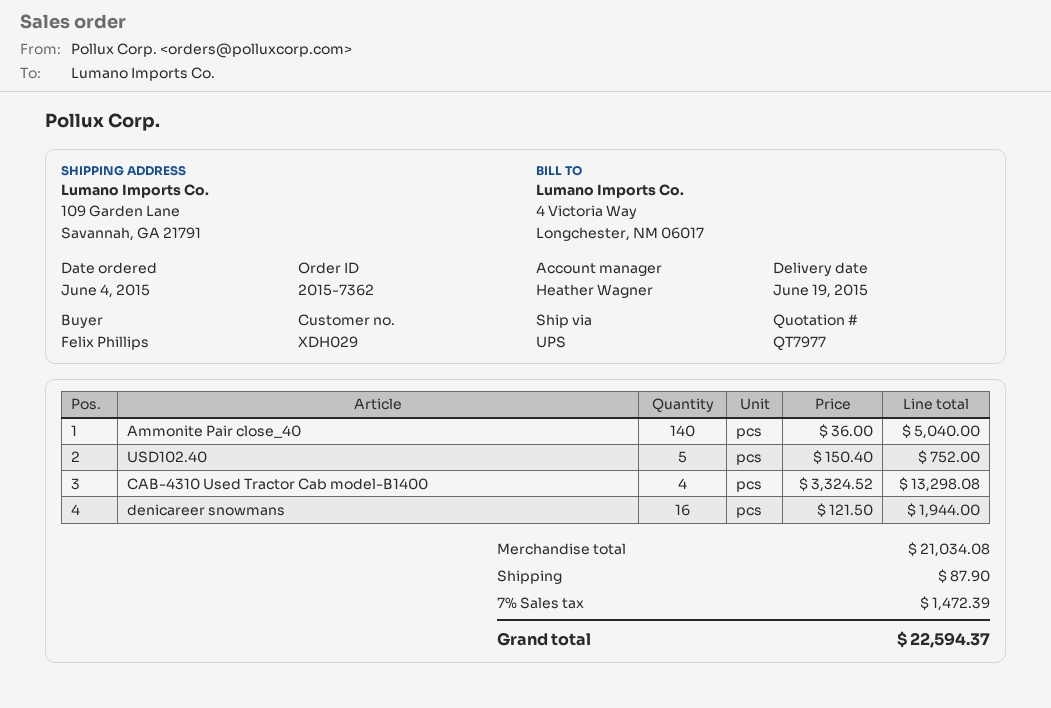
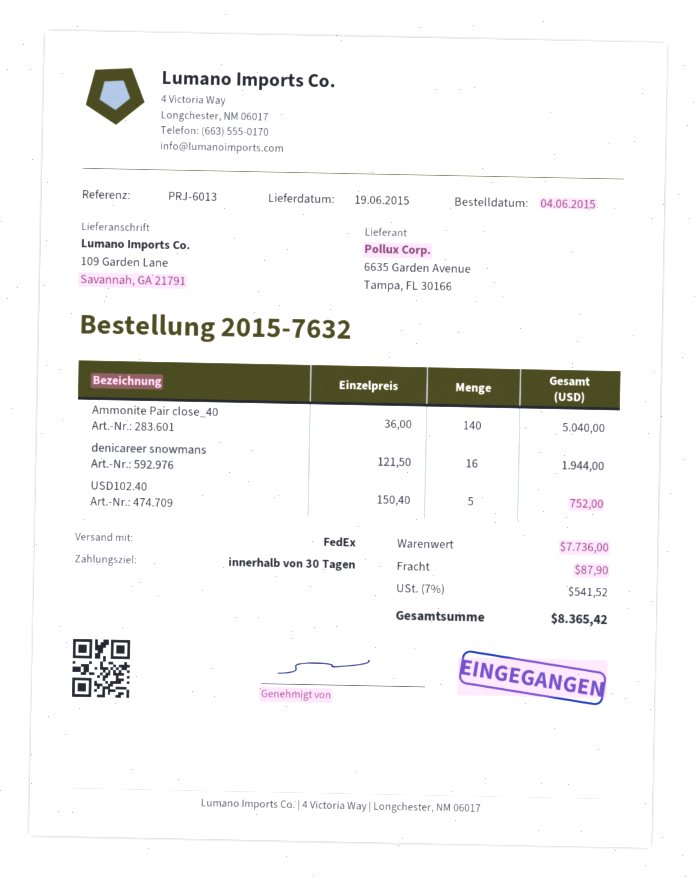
order number: 2015-7362 -> 2015-7632
shipping method: UPS -> FedEx
CAB-4310 Used Tractor Cab model-B1400: 4 x 3324.52 = 13298.08 -> none
subtotal: 21034.08 -> 7736.00
tax: 7% = 1472.39 -> 7% = 541.52
total: 22594.37 -> 8365.42

